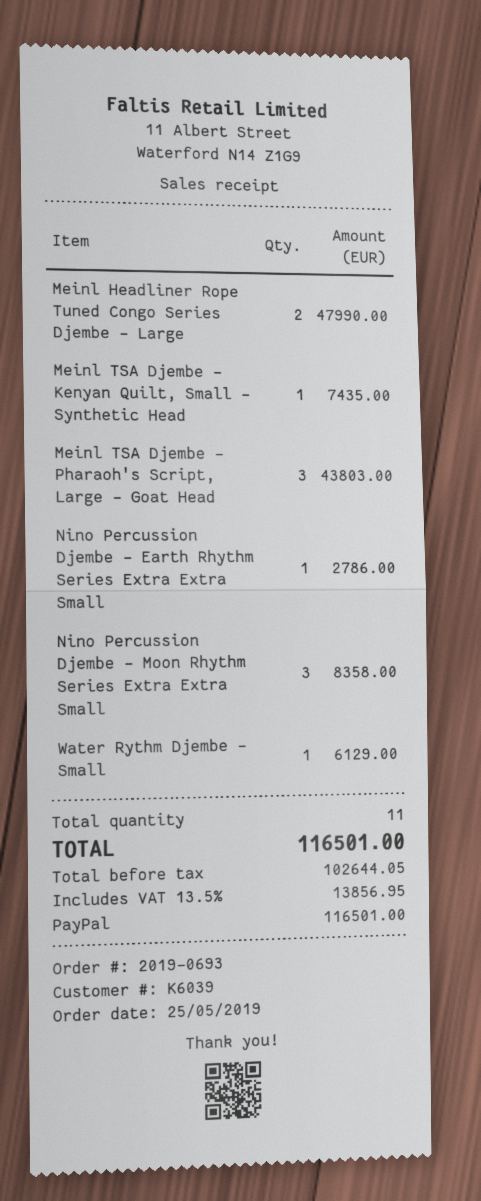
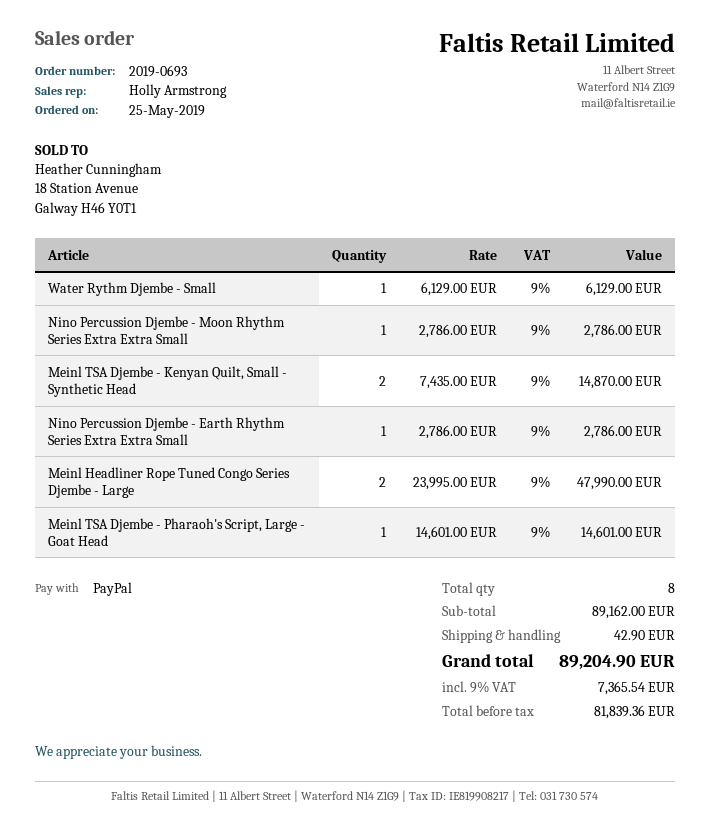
Meinl TSA Djembe - Kenyan Quilt, Small - Synthetic Head: 1 for 7435.00 -> 2 for 14870.00
Meinl TSA Djembe - Pharaoh's Script, Large - Goat Head: 3 for 43803.00 -> 1 for 14601.00
Nino Percussion Djembe - Moon Rhythm Series Extra Extra Small: 3 for 8358.00 -> 1 for 2786.00
total quantity: 11 -> 8
shipping: none -> 42.90
net: 102644.05 -> 81839.36
tax: 13.5% = 13856.95 -> 9% = 7365.54
total: 116501.00 -> 89204.90

